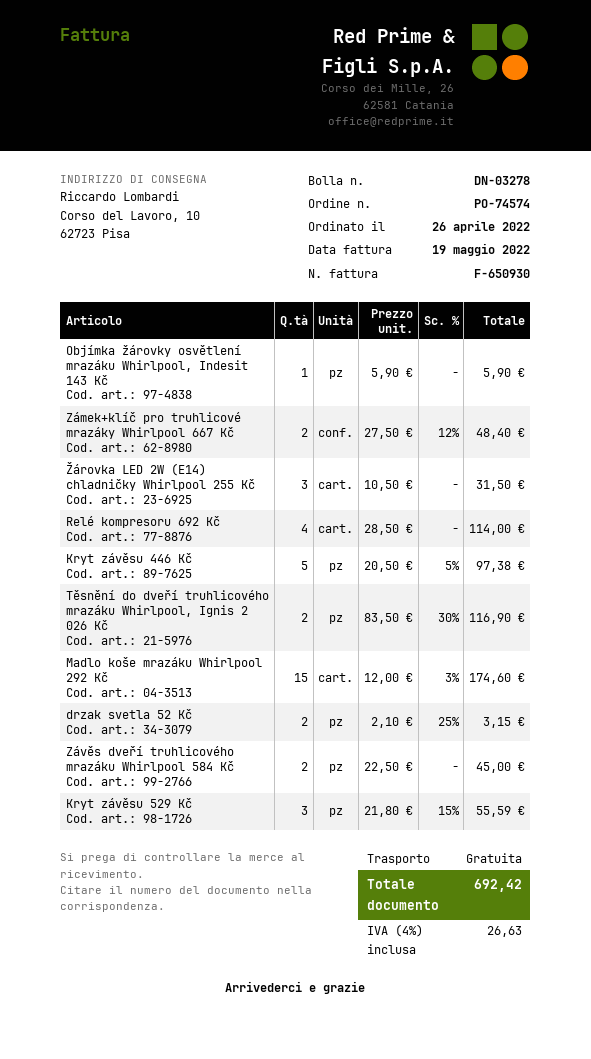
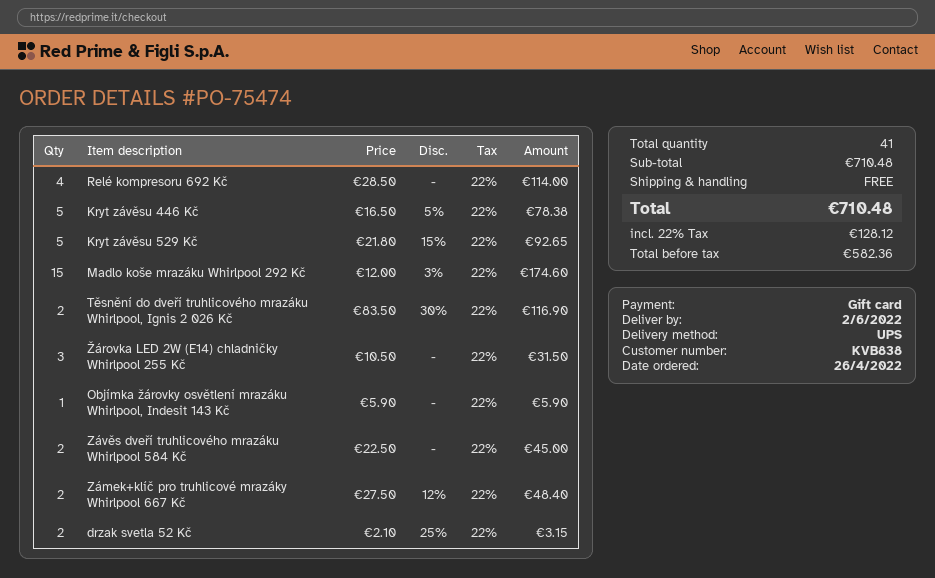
order number: PO-74574 -> PO-75474
Kryt závěsu 446 Kč: 5 x 20.50 - 5% = 97.38 -> 5 x 16.50 - 5% = 78.38
Kryt závěsu 529 Kč: 3 x 21.80 - 15% = 55.59 -> 5 x 21.80 - 15% = 92.65
tax: 4% = 26.63 -> 22% = 128.12
total: 692.42 -> 710.48

